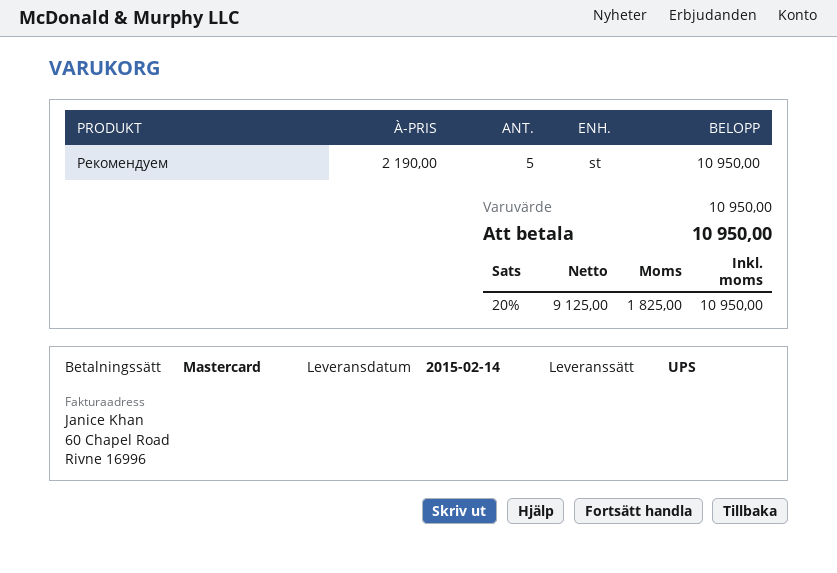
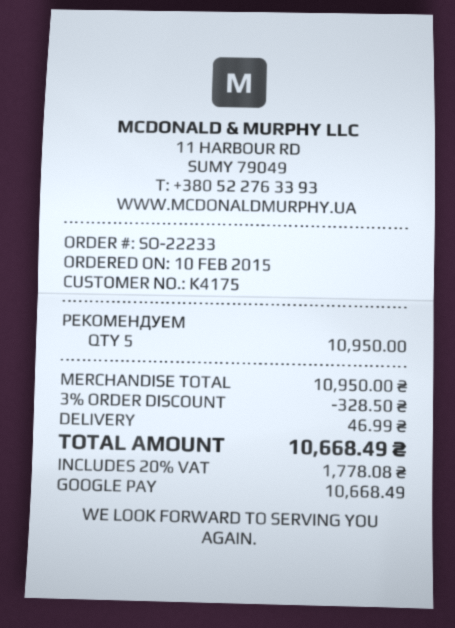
payment method: Mastercard -> Google Pay
discount: none -> 3% = 328.50
shipping: none -> 46.99
tax: 20% = 1825.00 -> 20% = 1778.08
total: 10950.00 -> 10668.49

